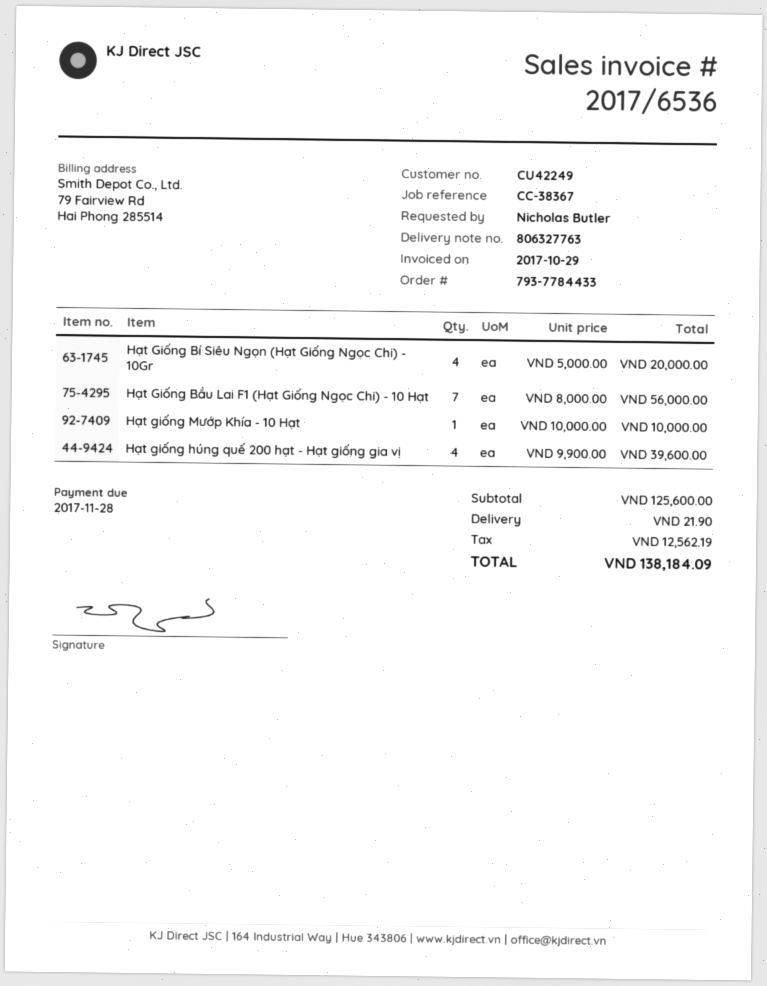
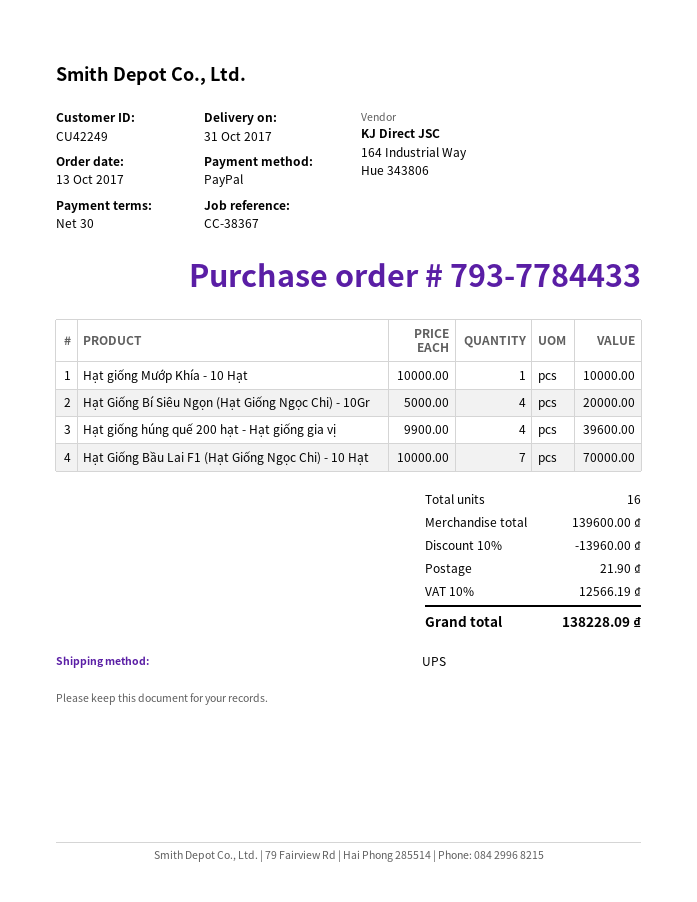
Hạt Giống Bầu Lai F1 (Hạt Giống Ngọc Chi) - 10 Hạt: 7 x 8000.00 = 56000.00 -> 7 x 10000.00 = 70000.00
subtotal: 125600.00 -> 139600.00
discount: none -> 10% = 13960.00
tax: 12562.19 -> 12566.19
total: 138184.09 -> 138228.09

